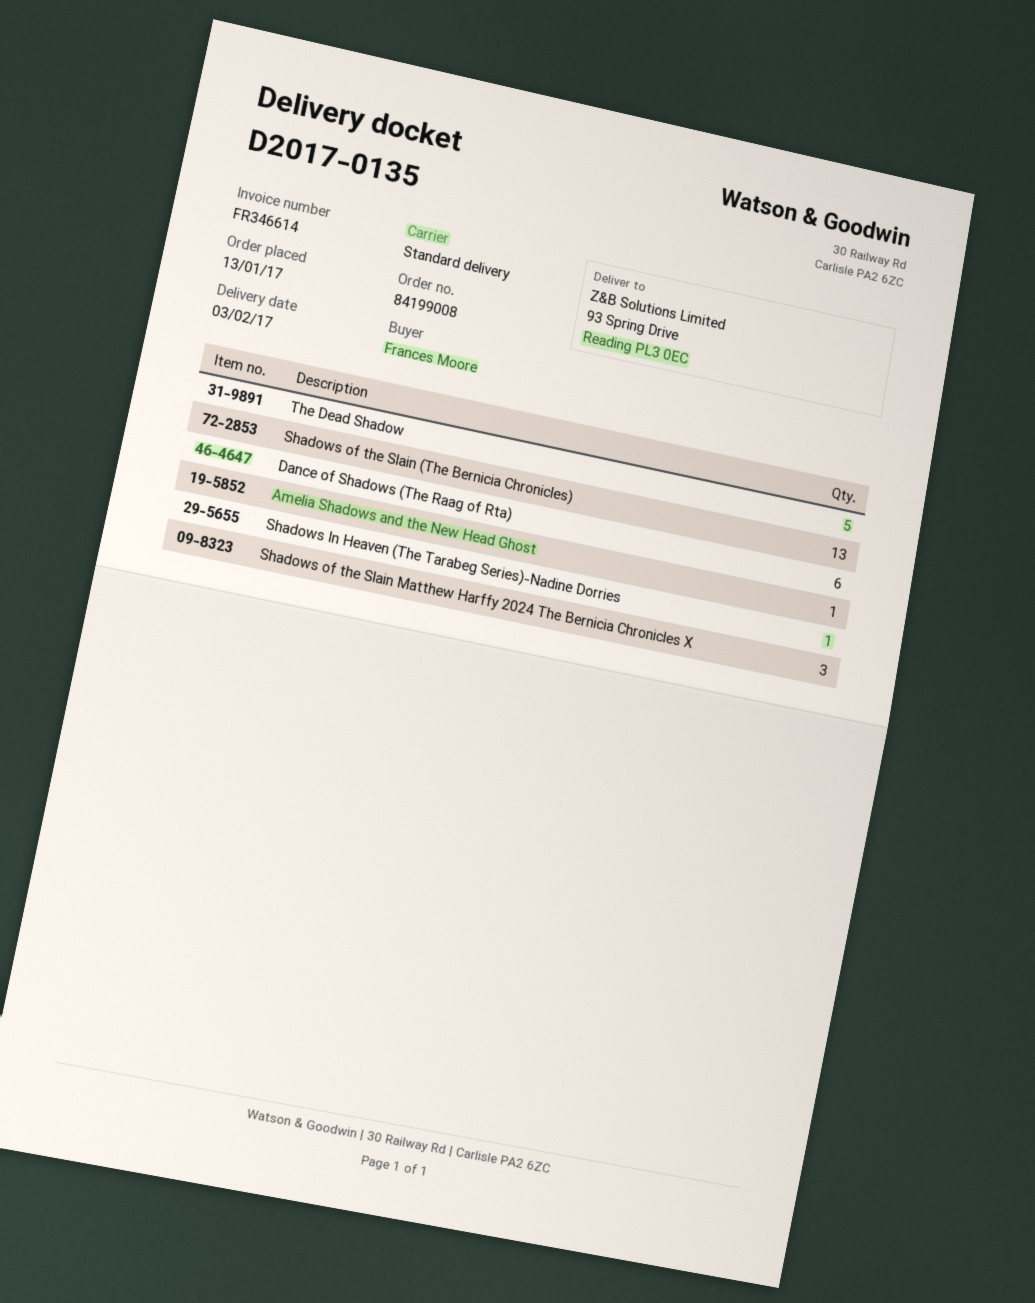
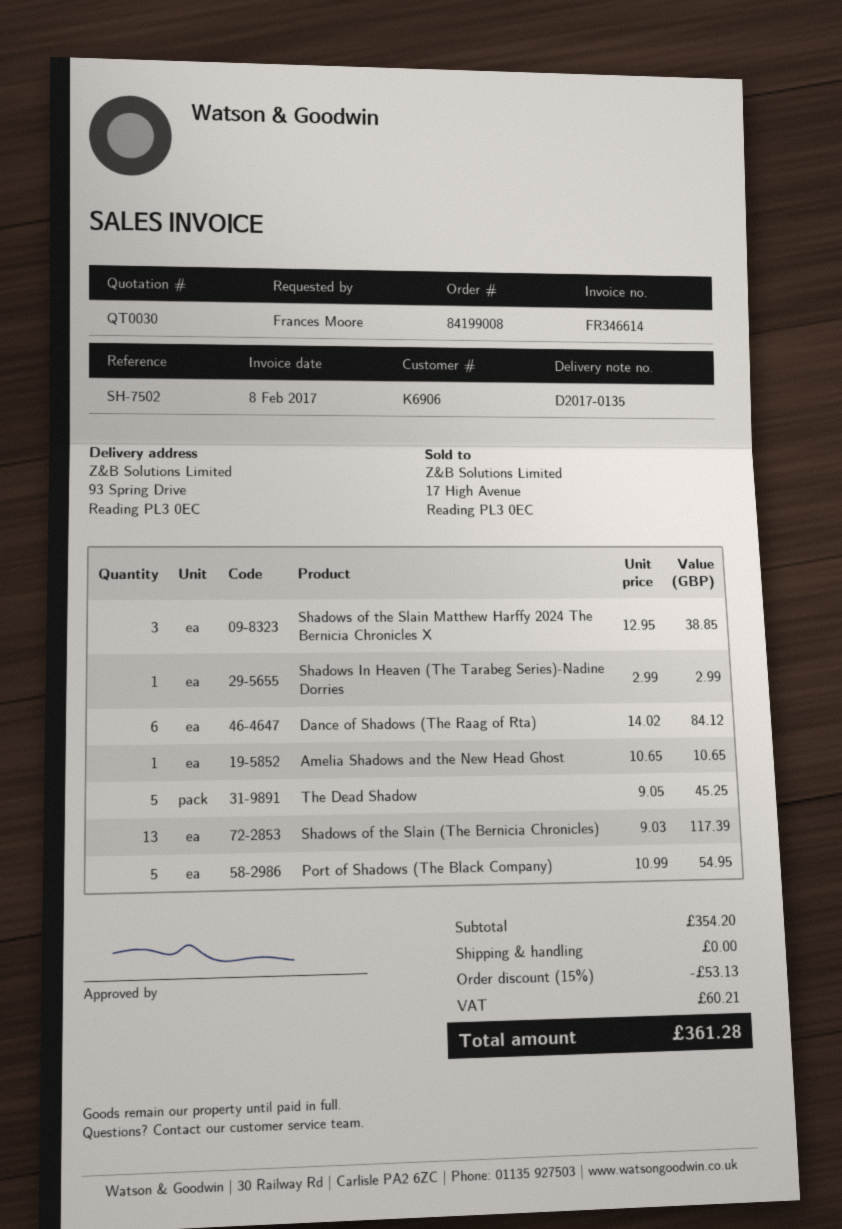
Port of Shadows (The Black Company): none -> 5

